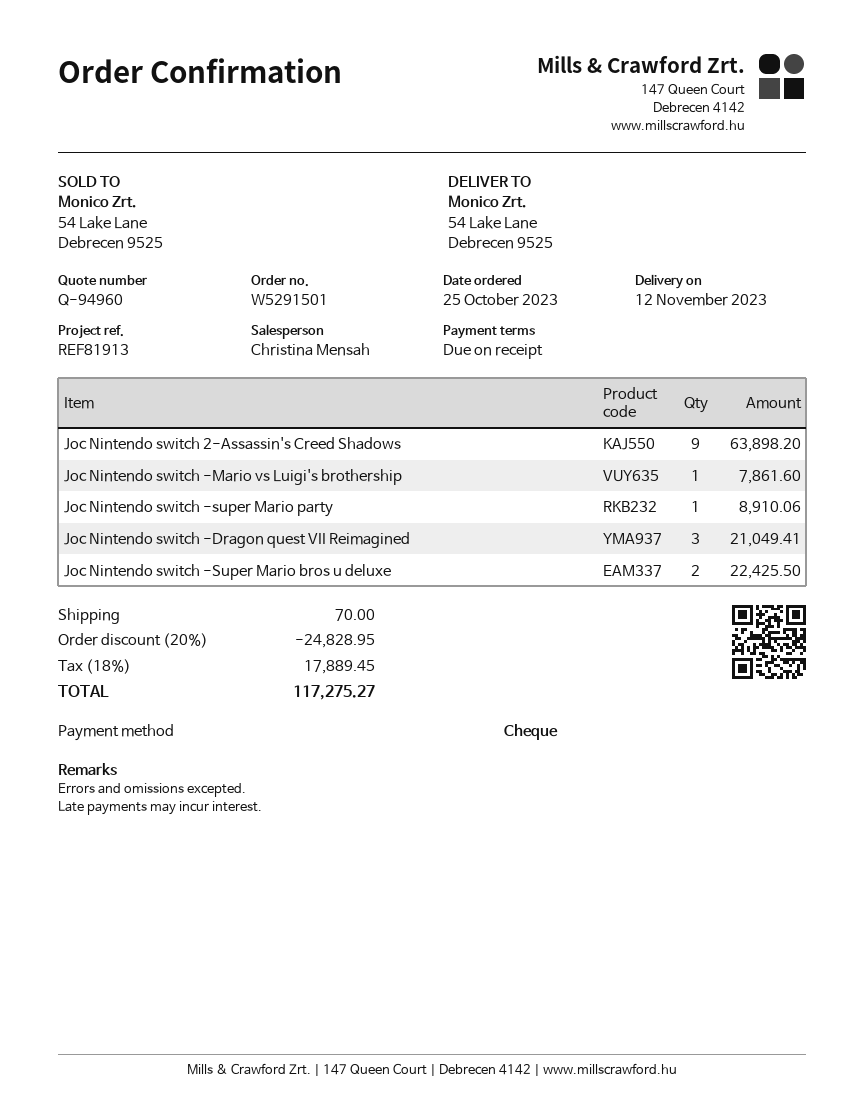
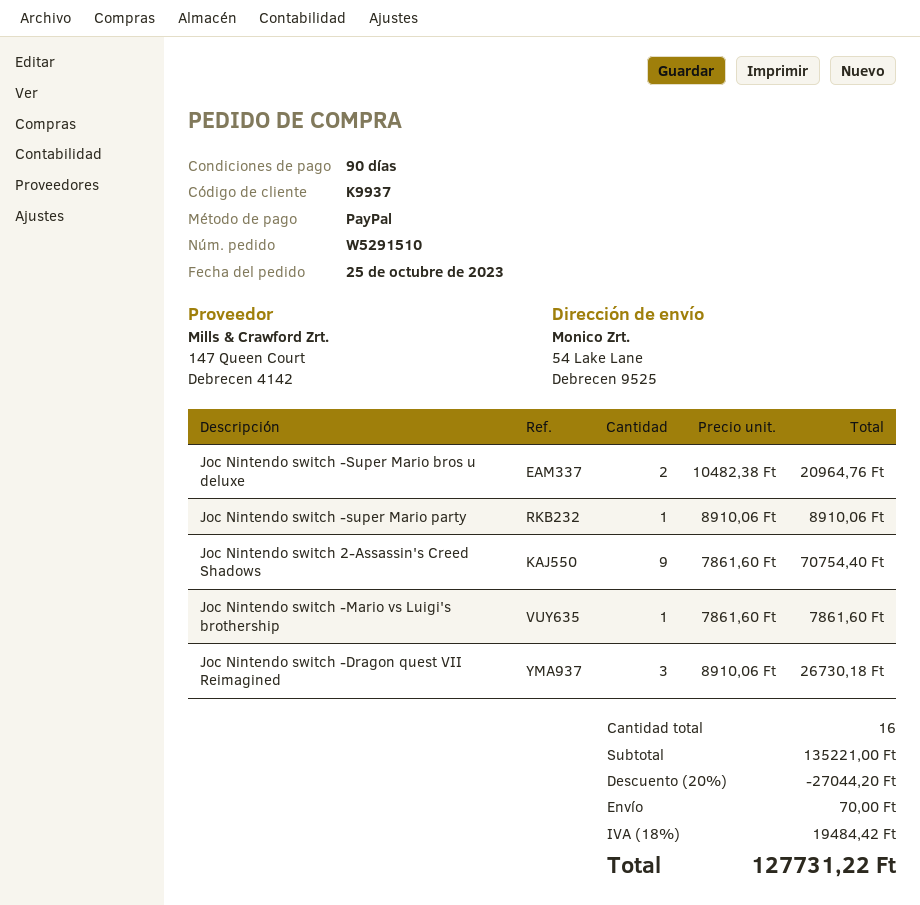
order number: W5291501 -> W5291510
payment terms: on receipt -> 90 days
payment method: cheque -> PayPal
Joc Nintendo switch 2-Assassin's Creed Shadows: 9 for 63898.20 -> 9 for 70754.40
Joc Nintendo switch -Dragon quest VII Reimagined: 3 for 21049.41 -> 3 for 26730.18
Joc Nintendo switch -Super Mario bros u deluxe: 2 for 22425.50 -> 2 for 20964.76
discount: 20% = 24828.95 -> 20% = 27044.20
tax: 18% = 17889.45 -> 18% = 19484.42
total: 117275.27 -> 127731.22

